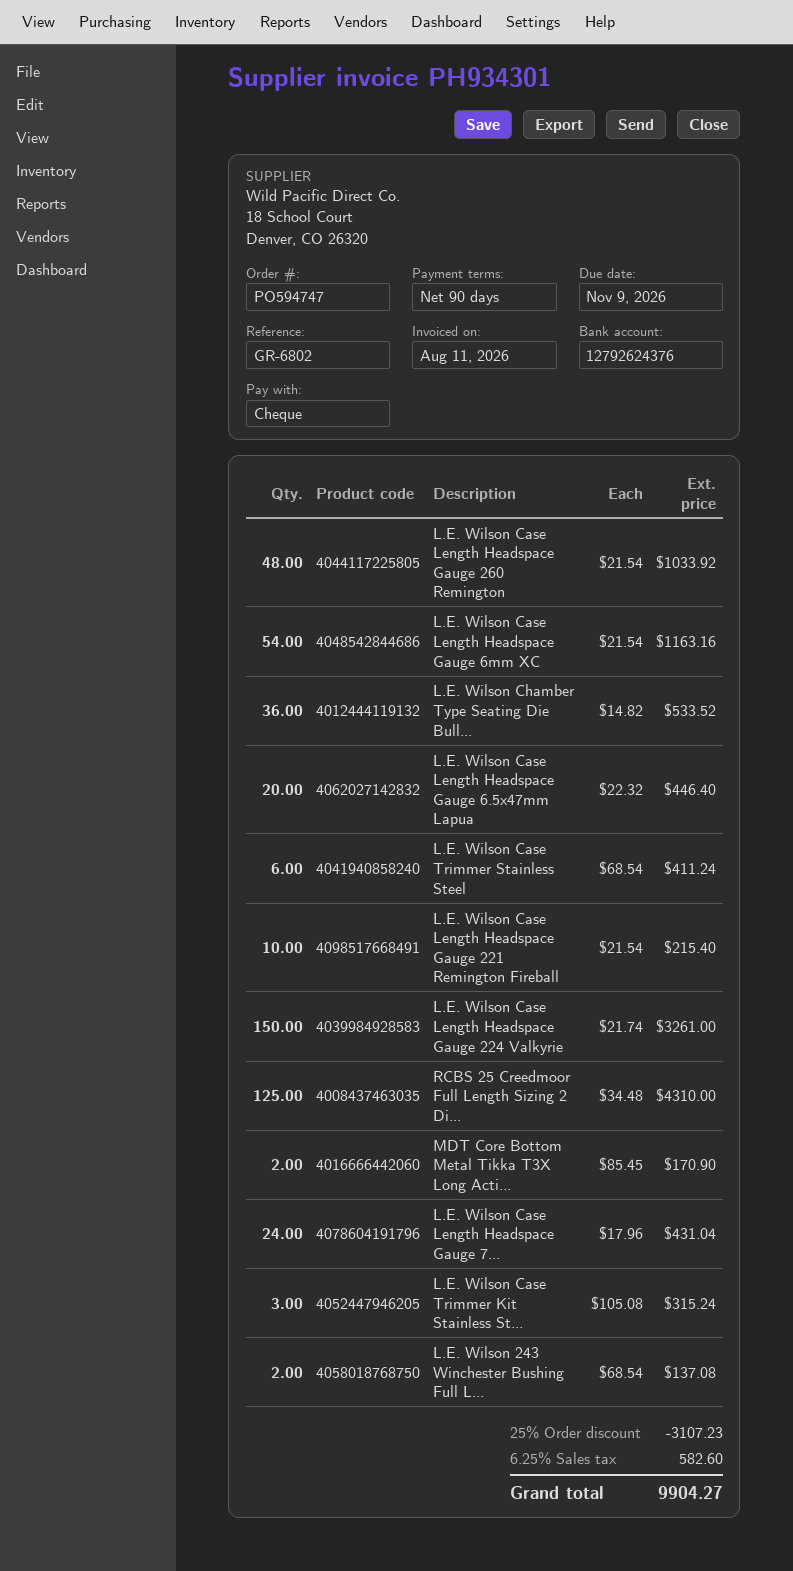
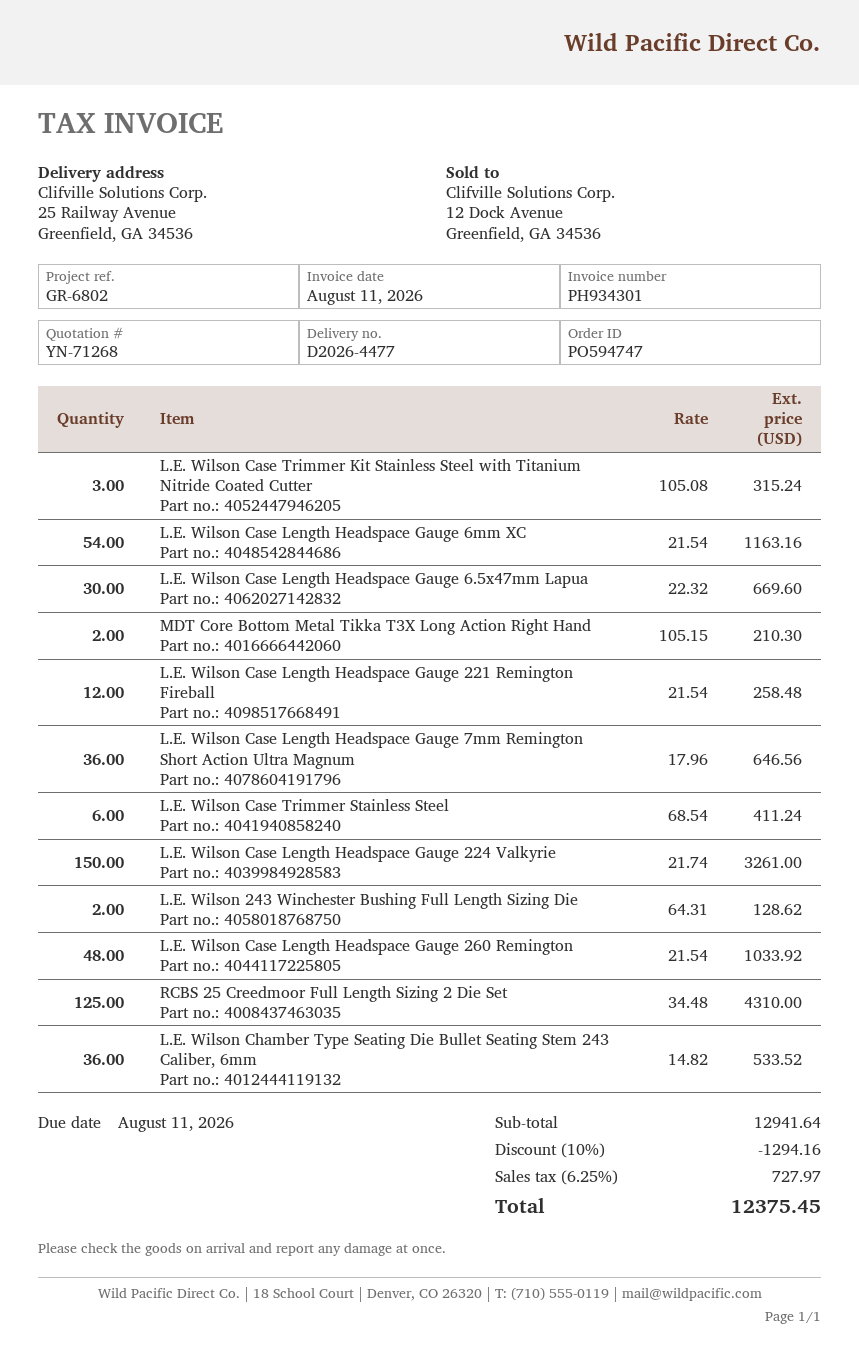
due date: 2026-11-09 -> 2026-08-11
L.E. Wilson Case Length Headspace Gauge 6.5x47mm Lapua: 20 x 22.32 = 446.40 -> 30 x 22.32 = 669.60
L.E. Wilson Case Length Headspace Gauge 221 Remington Fireball: 10 x 21.54 = 215.40 -> 12 x 21.54 = 258.48
MDT Core Bottom Metal Tikka T3X Long Acti...: 2 x 85.45 = 170.90 -> 2 x 105.15 = 210.30
L.E. Wilson Case Length Headspace Gauge 7...: 24 x 17.96 = 431.04 -> 36 x 17.96 = 646.56
L.E. Wilson 243 Winchester Bushing Full L...: 2 x 68.54 = 137.08 -> 2 x 64.31 = 128.62
discount: 25% = 3107.23 -> 10% = 1294.16
tax: 6.25% = 582.60 -> 6.25% = 727.97
total: 9904.27 -> 12375.45

